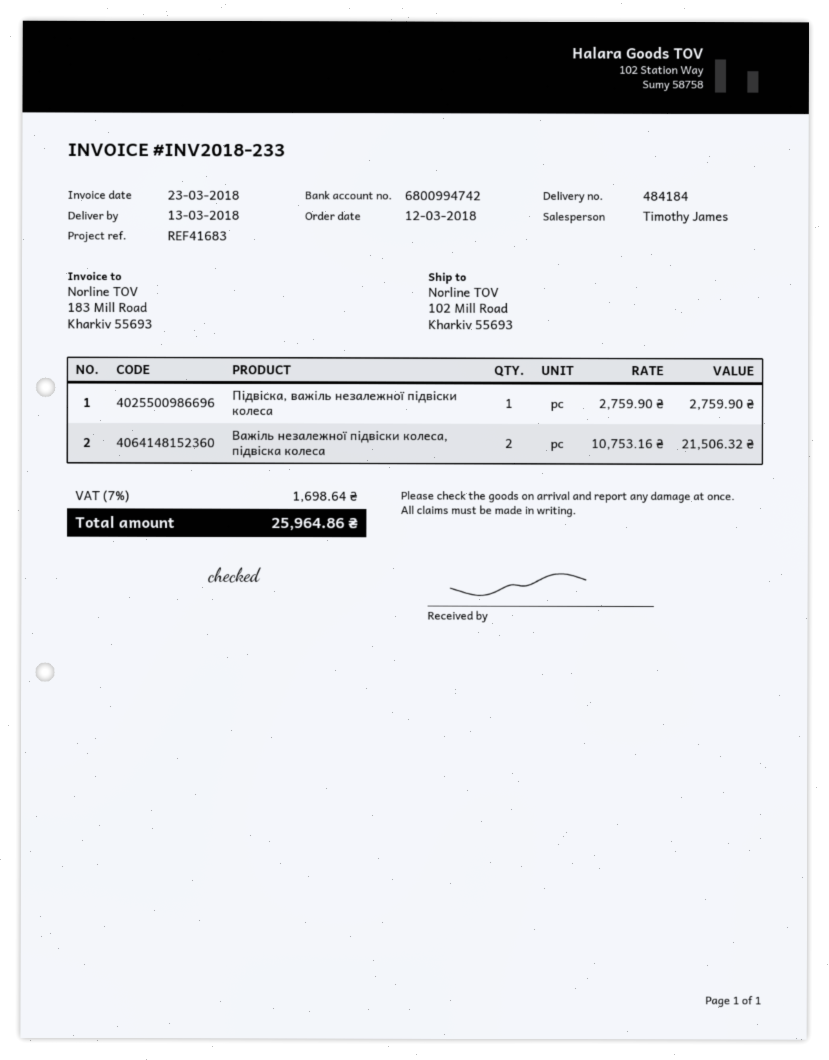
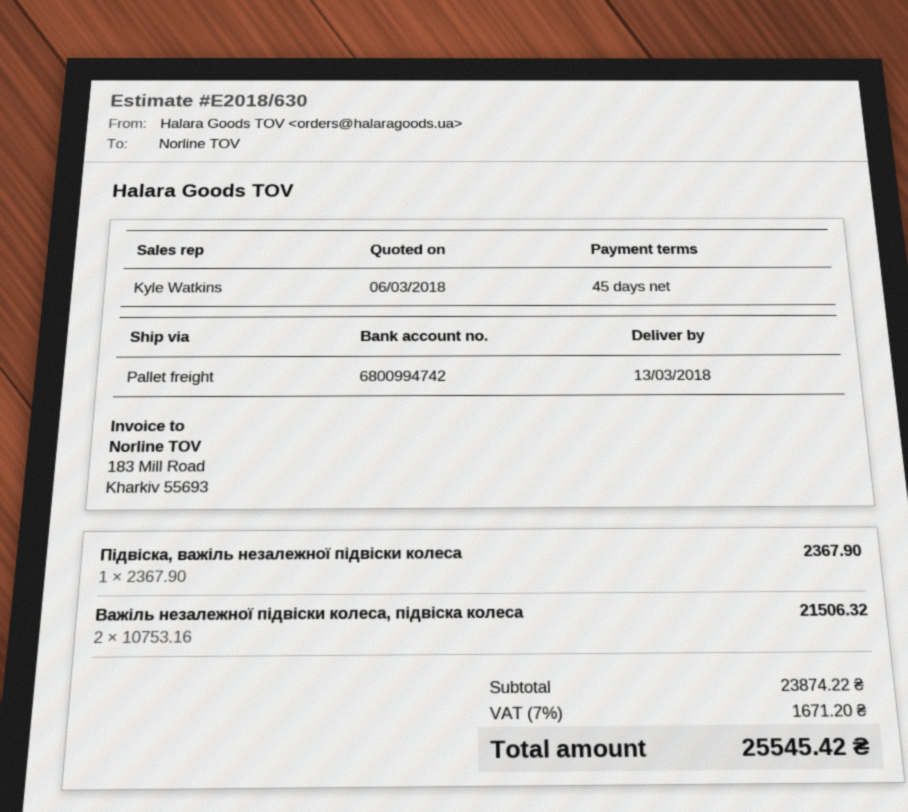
sales rep: Timothy James -> Kyle Watkins
Підвіска, важіль незалежної підвіски колеса: 1 x 2759.90 = 2759.90 -> 1 x 2367.90 = 2367.90
tax: 7% = 1698.64 -> 7% = 1671.20
total: 25964.86 -> 25545.42

